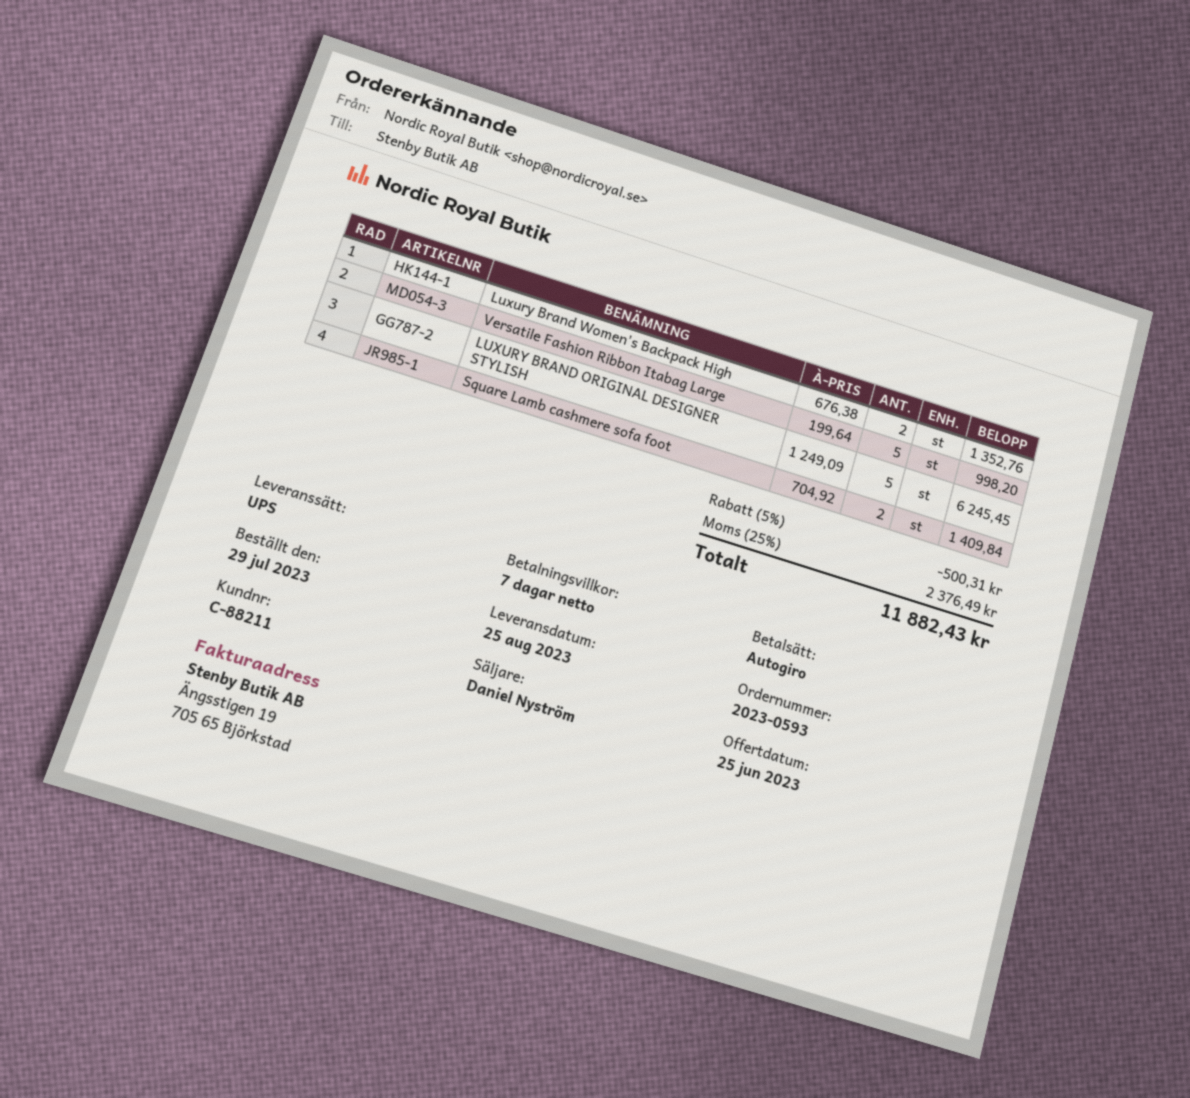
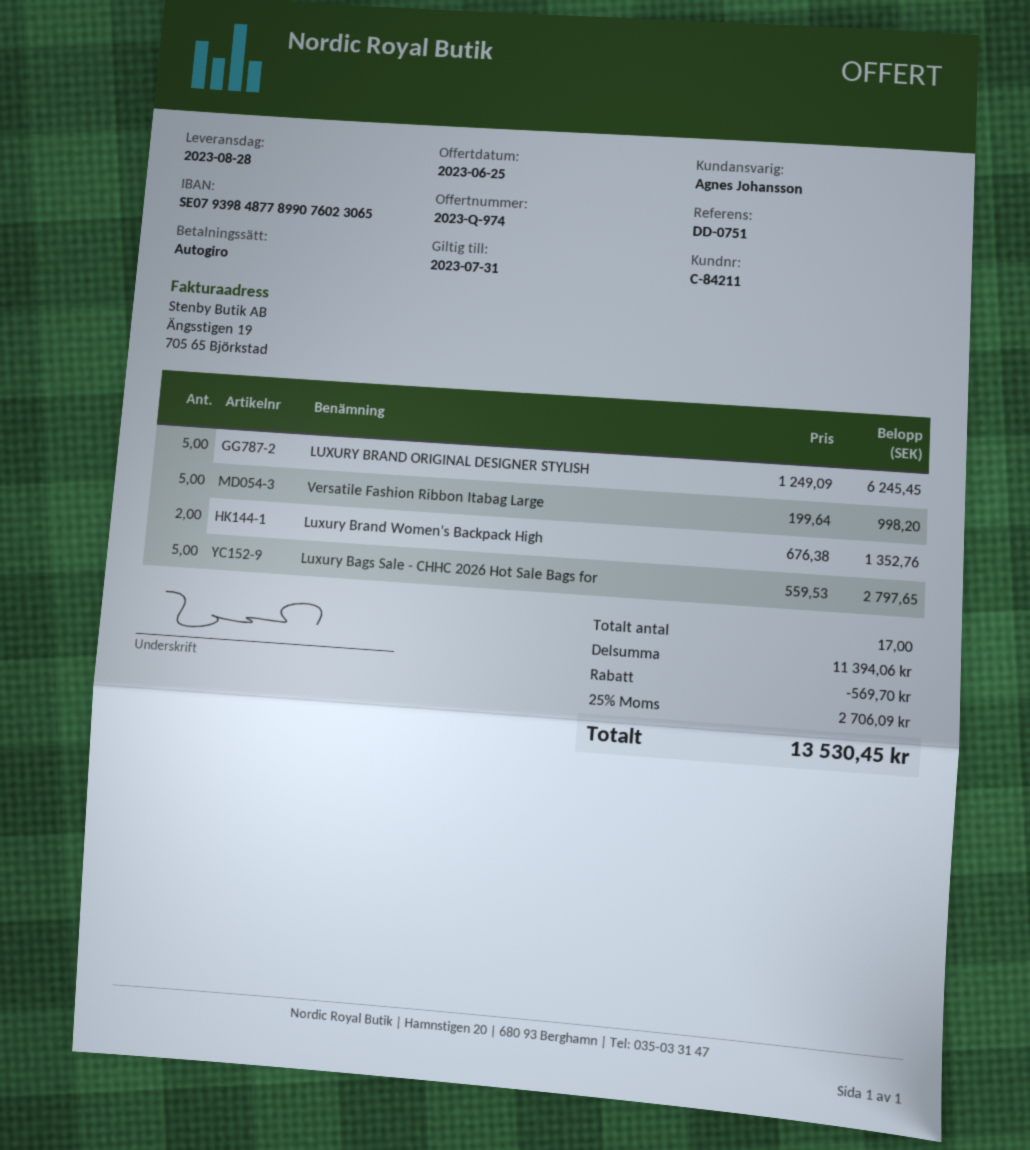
delivery date: 2023-08-25 -> 2023-08-28
customer number: C-88211 -> C-84211
sales rep: Daniel Nyström -> Agnes Johansson
Square Lamb cashmere sofa foot: 2 x 704.92 = 1409.84 -> none
Luxury Bags Sale - CHHC 2026 Hot Sale Bags for: none -> 5 x 559.53 = 2797.65
discount: 500.31 -> 569.70
tax: 25% = 2376.49 -> 25% = 2706.09
total: 11882.43 -> 13530.45

